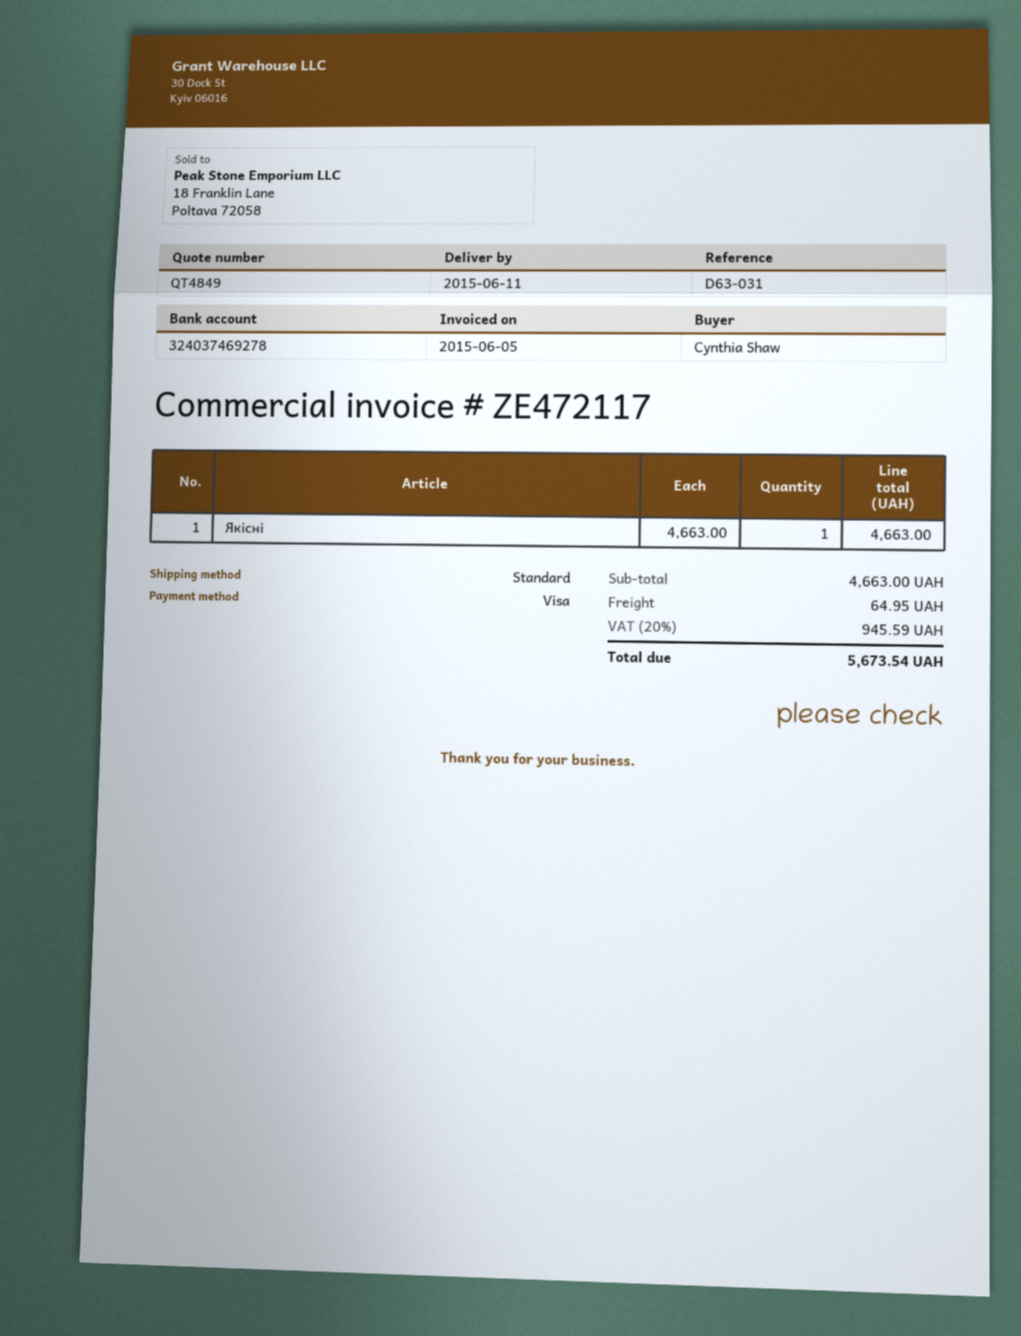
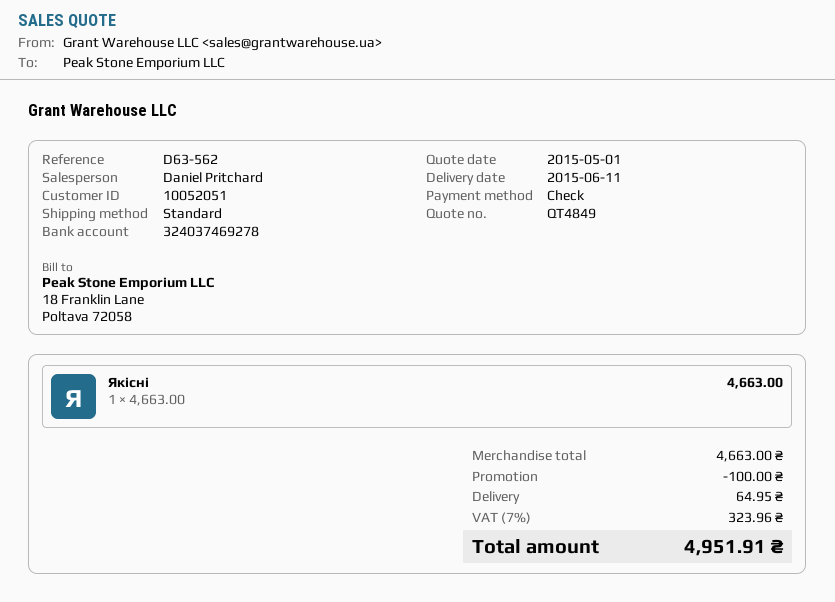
reference: D63-031 -> D63-562
payment method: Visa -> cheque
discount: none -> 100.00
tax: 20% = 945.59 -> 7% = 323.96
total: 5673.54 -> 4951.91

